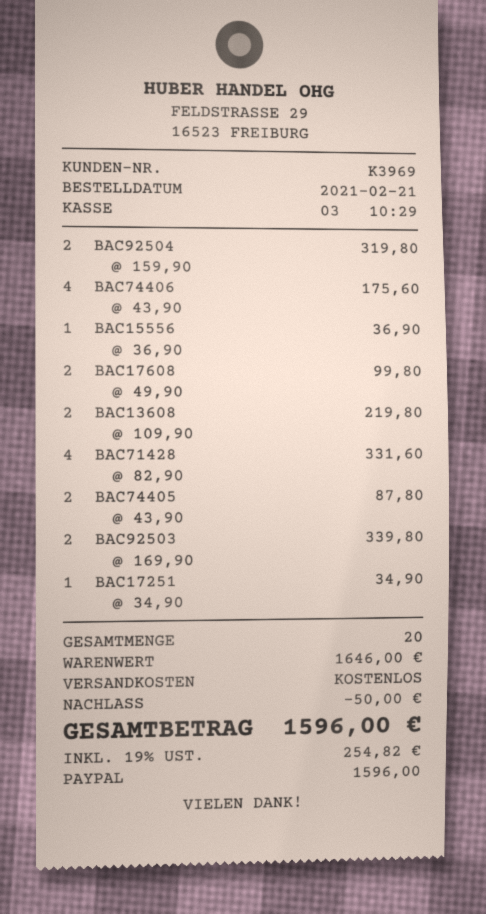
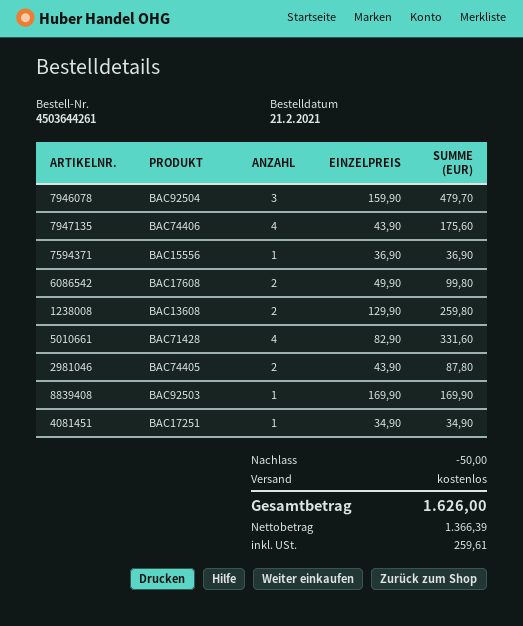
BAC92504: 2 x 159.90 = 319.80 -> 3 x 159.90 = 479.70
BAC13608: 2 x 109.90 = 219.80 -> 2 x 129.90 = 259.80
BAC92503: 2 x 169.90 = 339.80 -> 1 x 169.90 = 169.90
tax: 254.82 -> 259.61
total: 1596.00 -> 1626.00

